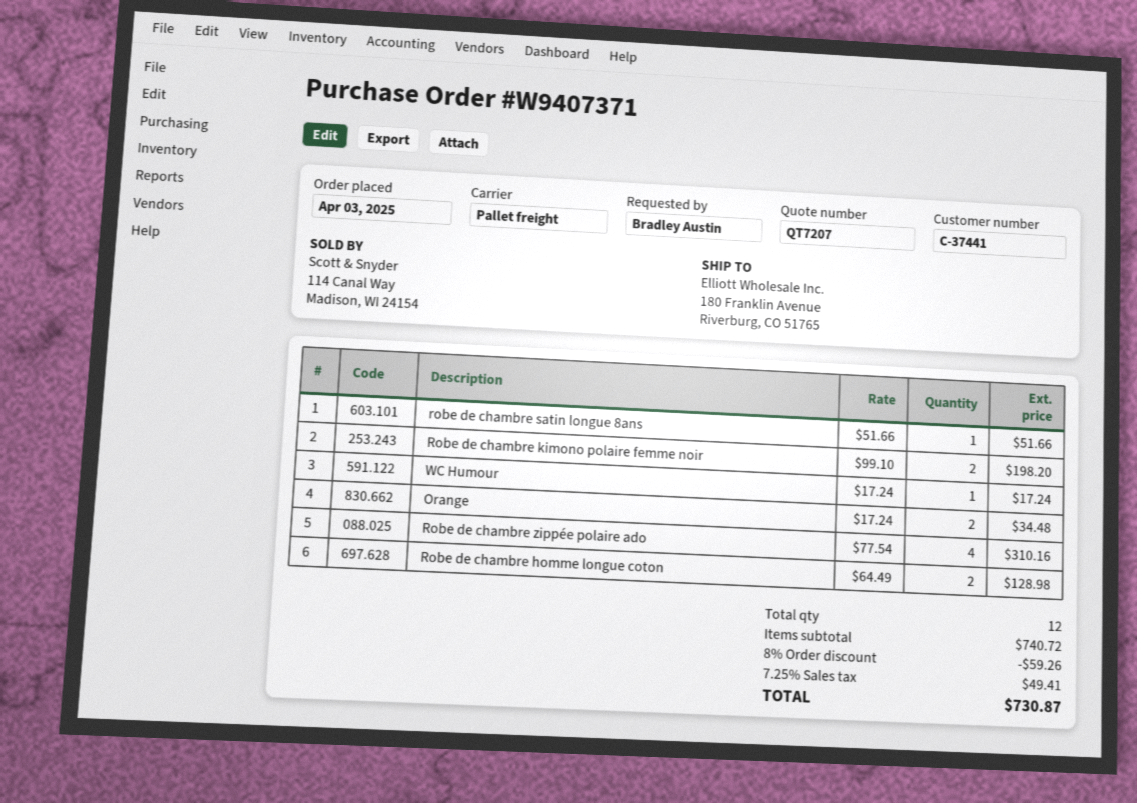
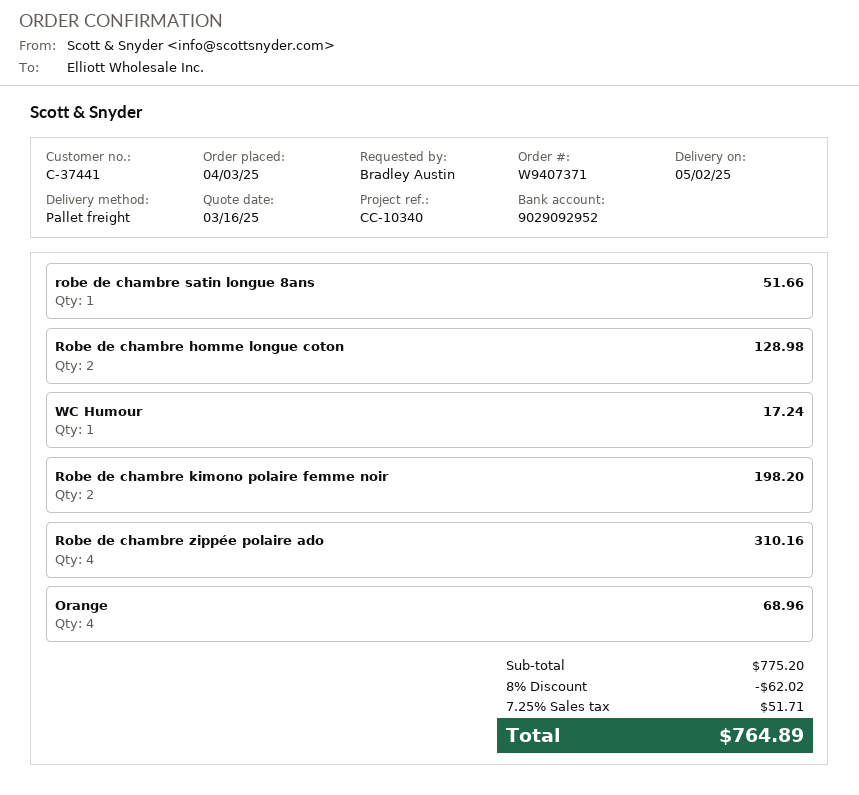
Orange: 2 for 34.48 -> 4 for 68.96
subtotal: 740.72 -> 775.20
discount: 8% = 59.26 -> 8% = 62.02
tax: 7.25% = 49.41 -> 7.25% = 51.71
total: 730.87 -> 764.89

